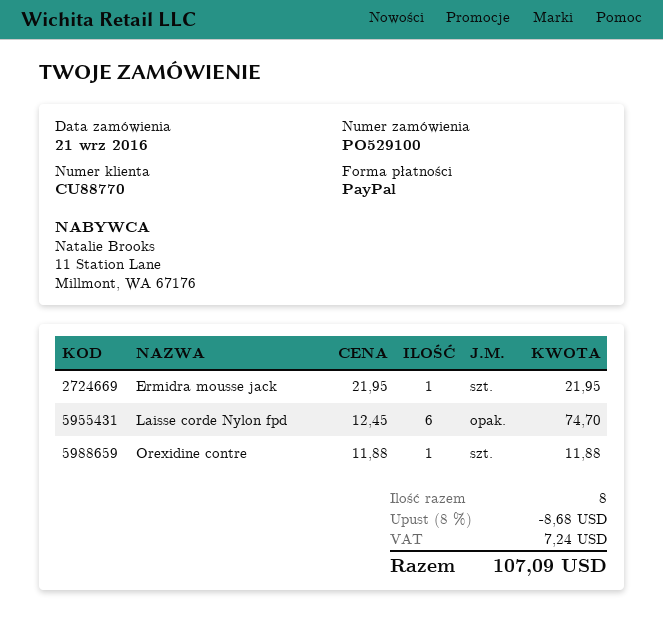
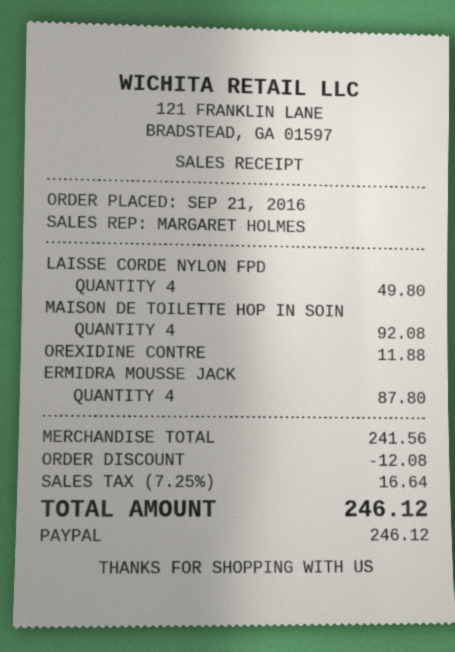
Ermidra mousse jack: 1 for 21.95 -> 4 for 87.80
Laisse corde Nylon fpd: 6 for 74.70 -> 4 for 49.80
MAISON DE TOILETTE HOP IN SOIN: none -> 4 for 92.08
discount: 8.68 -> 12.08
tax: 7.24 -> 16.64
total: 107.09 -> 246.12

